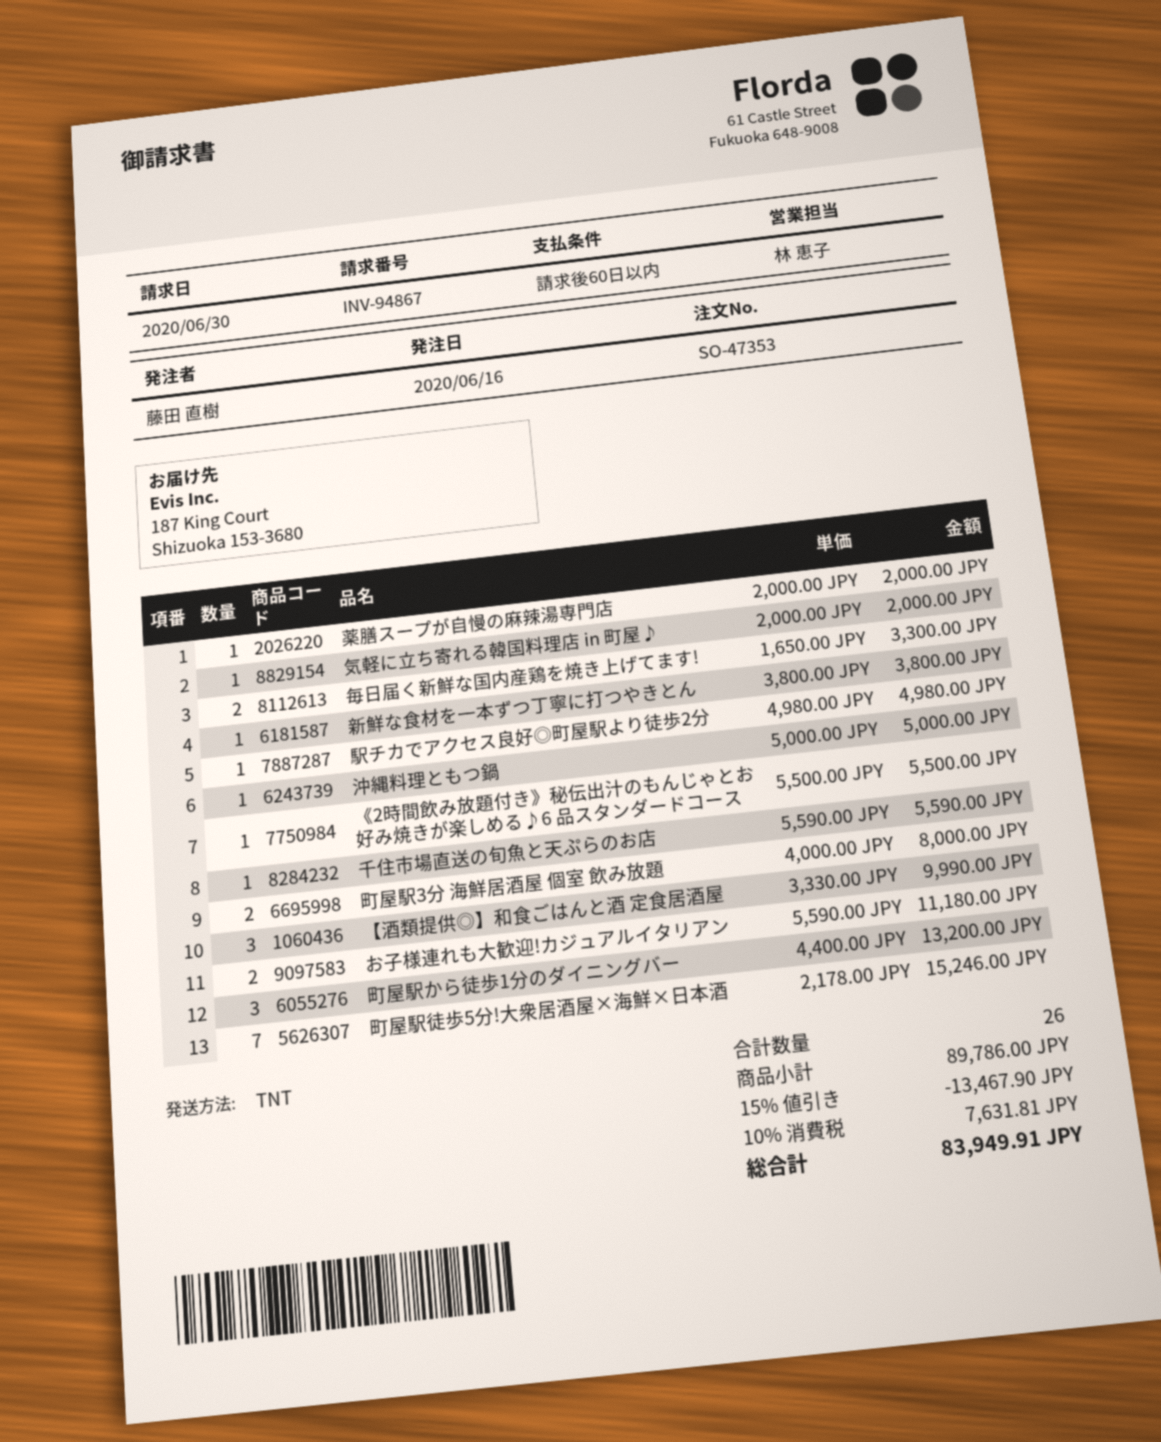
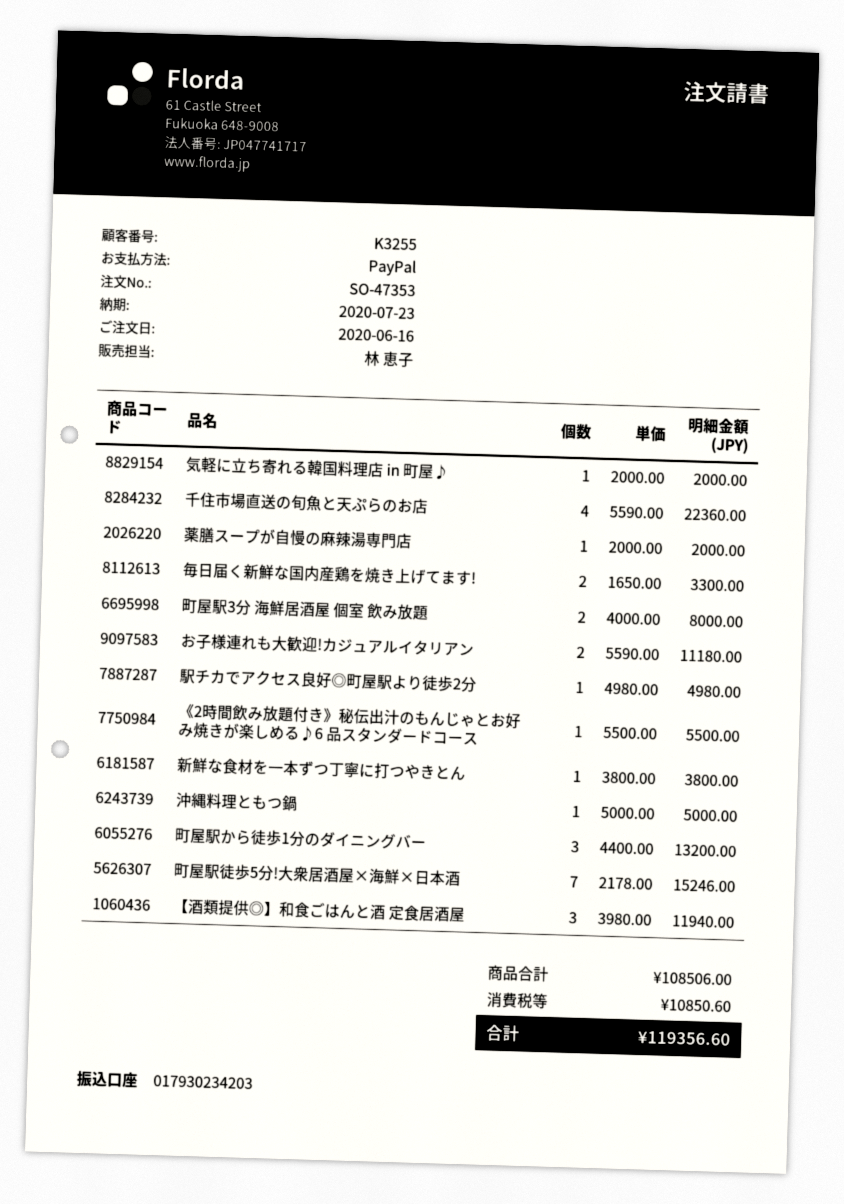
千住市場直送の旬魚と天ぷらのお店: 1 x 5590.00 = 5590.00 -> 4 x 5590.00 = 22360.00
【酒類提供◎】和食ごはんと酒 定食居酒屋: 3 x 3330.00 = 9990.00 -> 3 x 3980.00 = 11940.00
subtotal: 89786.00 -> 108506.00
discount: 15% = 13467.90 -> none
tax: 7631.81 -> 10850.60
total: 83949.91 -> 119356.60

